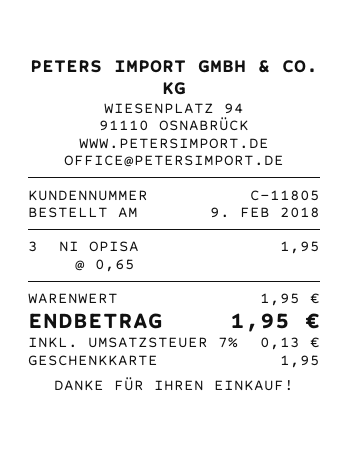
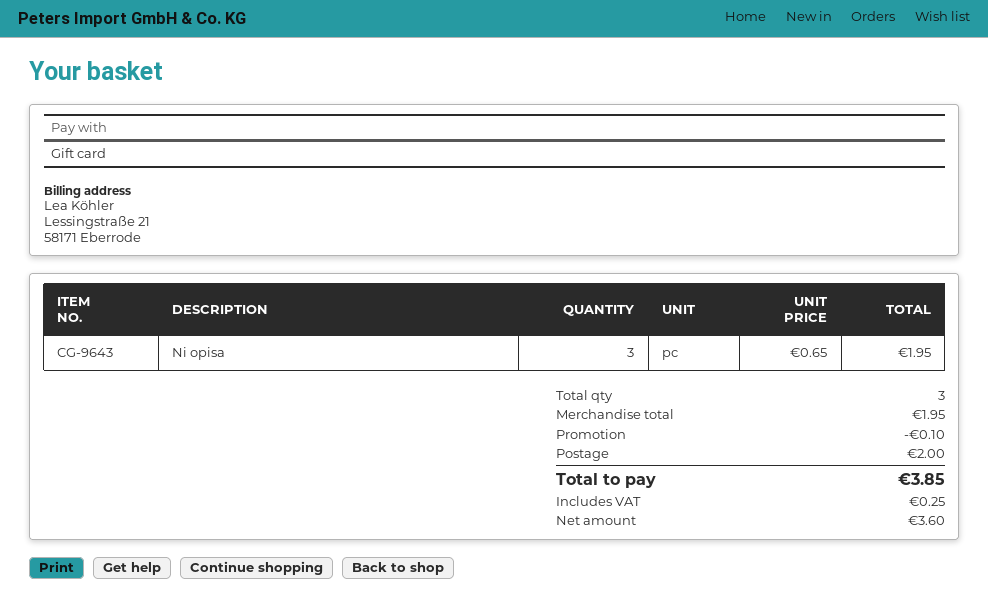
discount: none -> 0.10
shipping: none -> 2.00
tax: 0.13 -> 0.25
total: 1.95 -> 3.85

